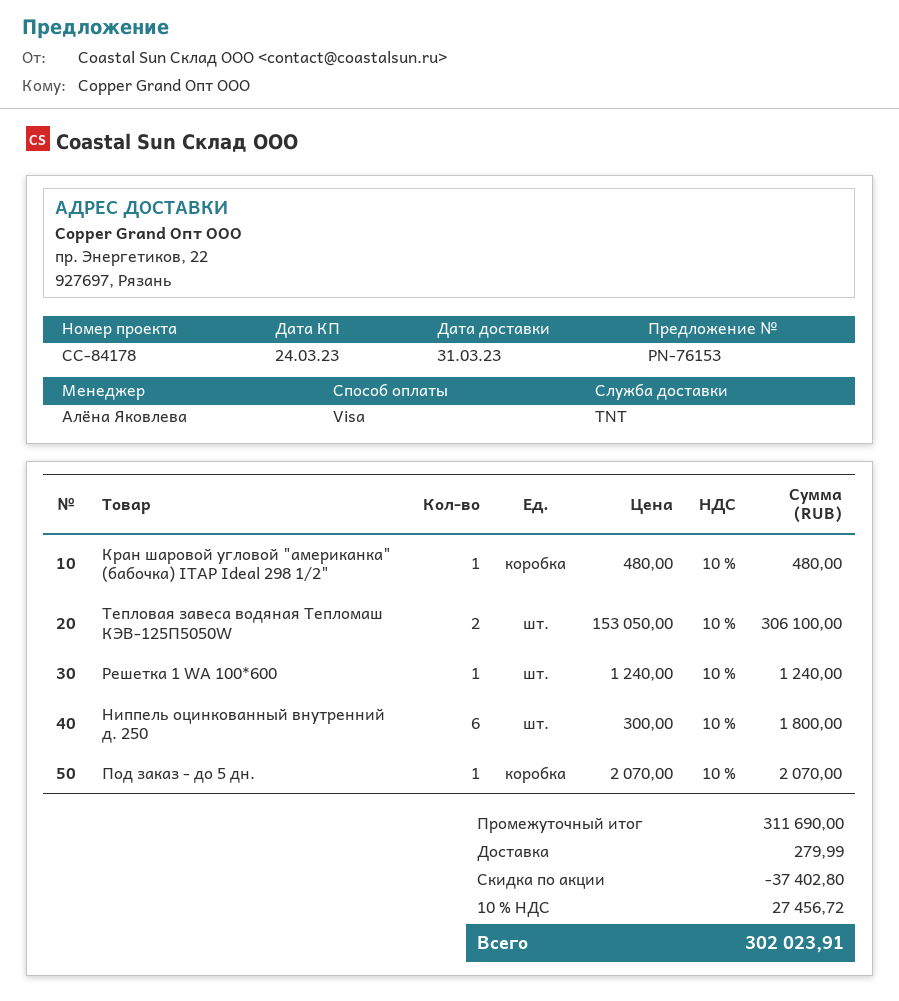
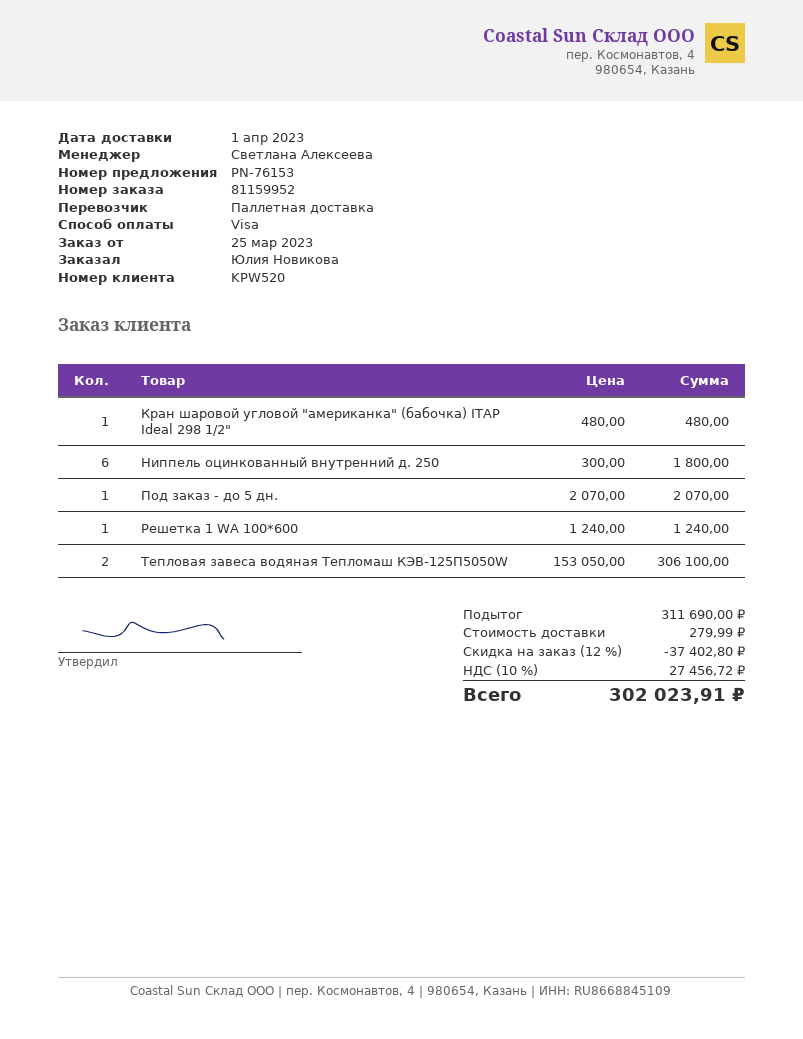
delivery date: 2023-03-31 -> 2023-04-01
sales rep: Алёна Яковлева -> Светлана Алексеева
shipping method: TNT -> pallet freight

